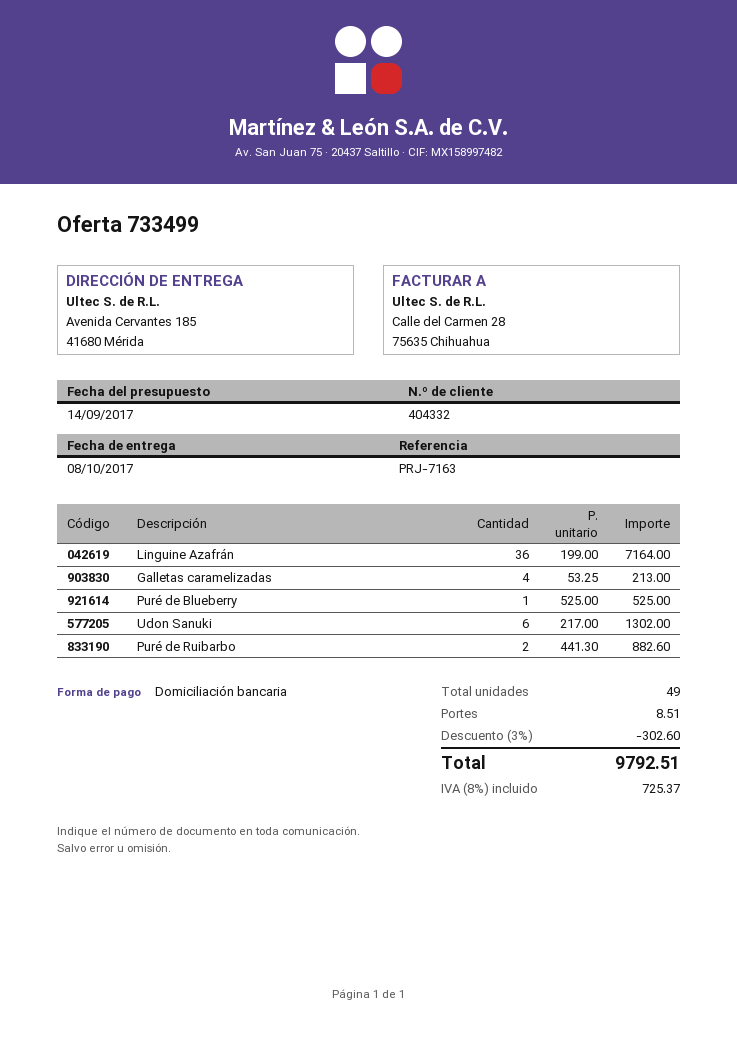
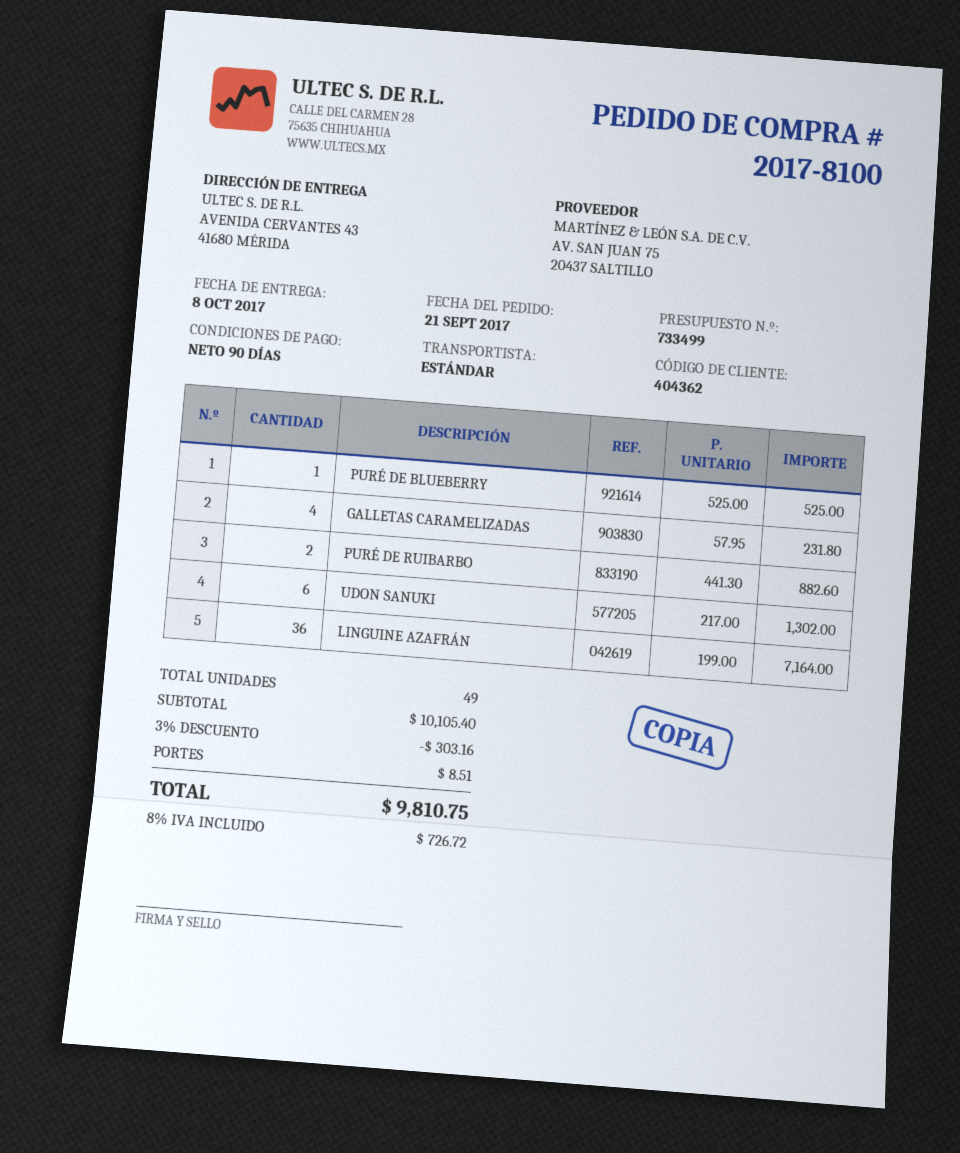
customer number: 404332 -> 404362
ship to: Avenida Cervantes 185, 41680 Mérida -> AVENIDA CERVANTES 43, 41680 MÉRIDA
Galletas caramelizadas: 4 x 53.25 = 213.00 -> 4 x 57.95 = 231.80
discount: 3% = 302.60 -> 3% = 303.16
tax: 8% = 725.37 -> 8% = 726.72
total: 9792.51 -> 9810.75

